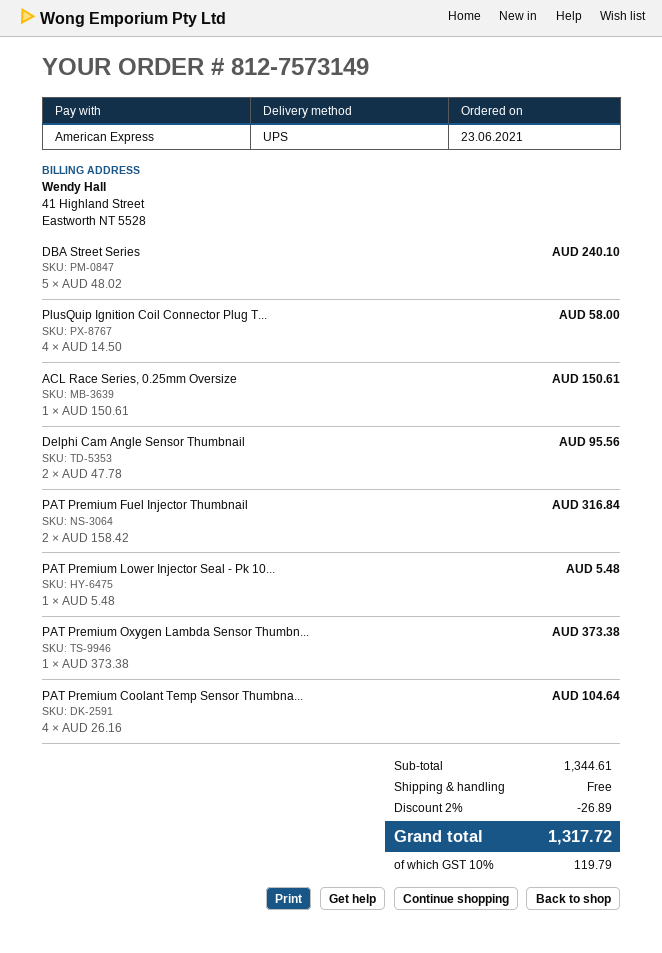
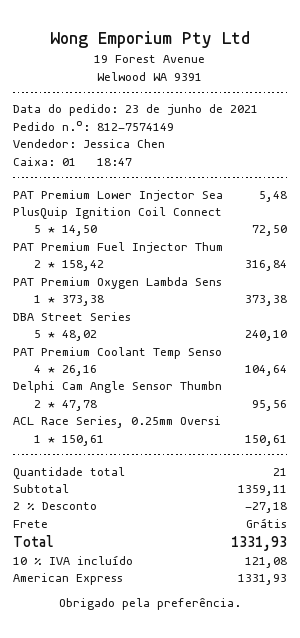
order number: 812-7573149 -> 812-7574149
PlusQuip Ignition Coil Connector Plug T...: 4 x 14.50 = 58.00 -> 5 x 14.50 = 72.50
subtotal: 1344.61 -> 1359.11
discount: 2% = 26.89 -> 2% = 27.18
tax: 10% = 119.79 -> 10% = 121.08
total: 1317.72 -> 1331.93

